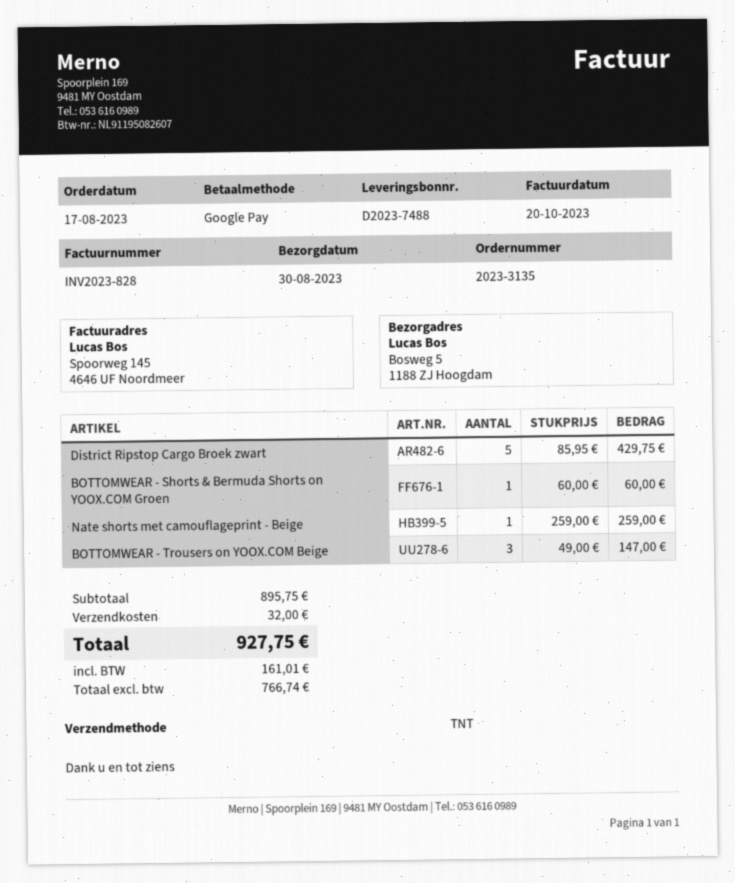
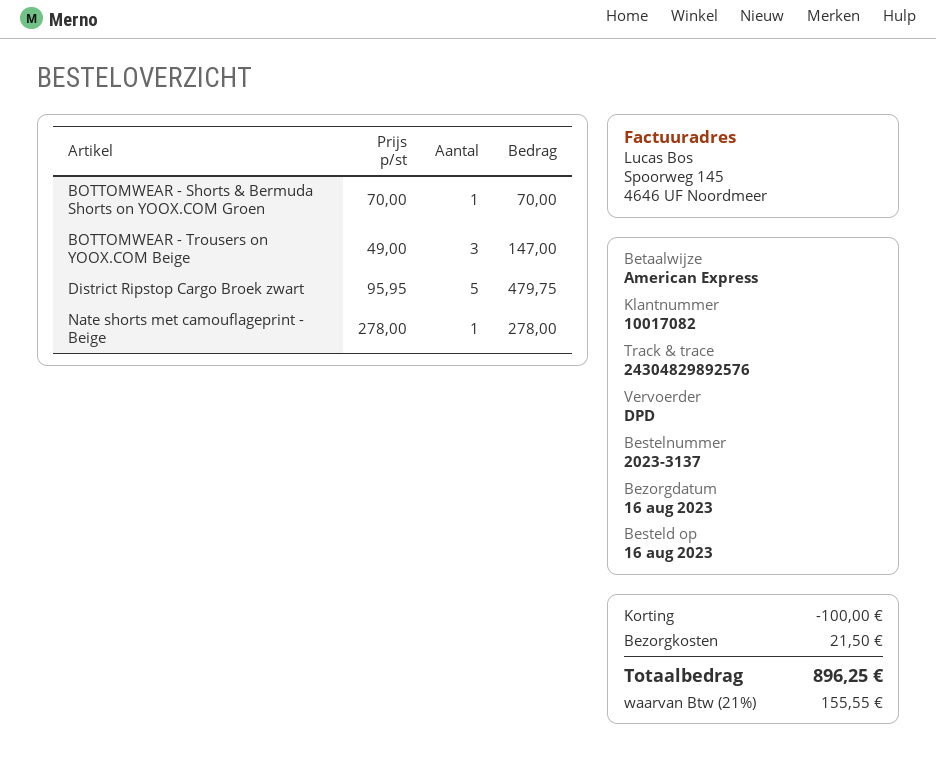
order number: 2023-3135 -> 2023-3137
order date: 2023-08-17 -> 2023-08-16
delivery date: 2023-08-30 -> 2023-08-16
payment method: Google Pay -> American Express
shipping method: TNT -> DPD
District Ripstop Cargo Broek zwart: 5 x 85.95 = 429.75 -> 5 x 95.95 = 479.75
BOTTOMWEAR - Shorts & Bermuda Shorts on YOOX.COM Groen: 1 x 60.00 = 60.00 -> 1 x 70.00 = 70.00
Nate shorts met camouflageprint - Beige: 1 x 259.00 = 259.00 -> 1 x 278.00 = 278.00
discount: none -> 100.00
shipping: 32.00 -> 21.50
tax: 161.01 -> 155.55
total: 927.75 -> 896.25

